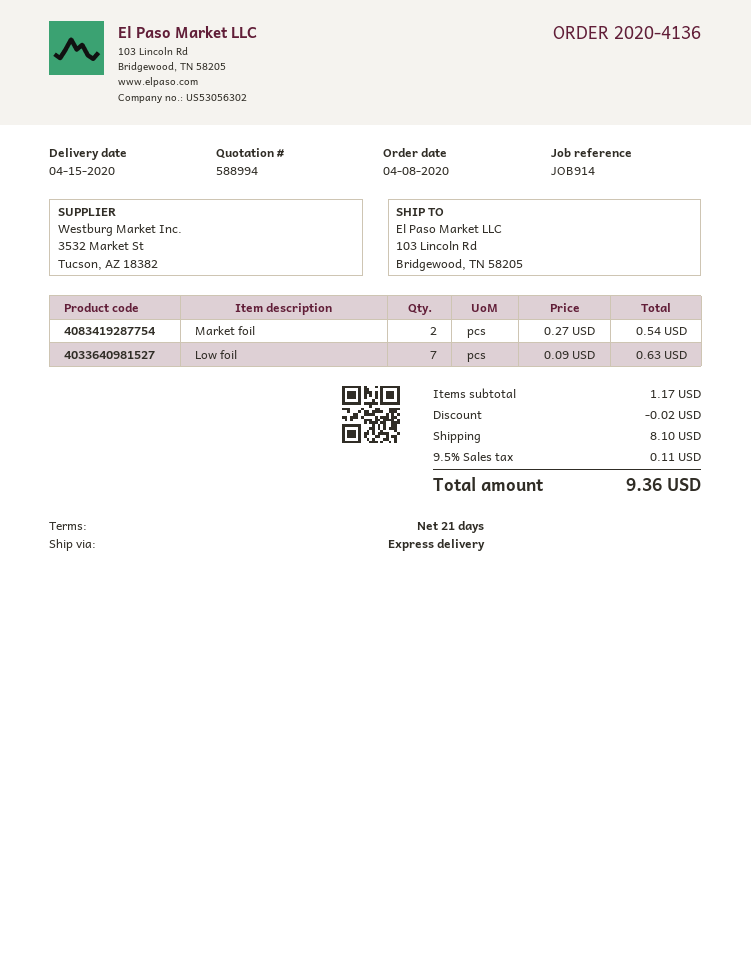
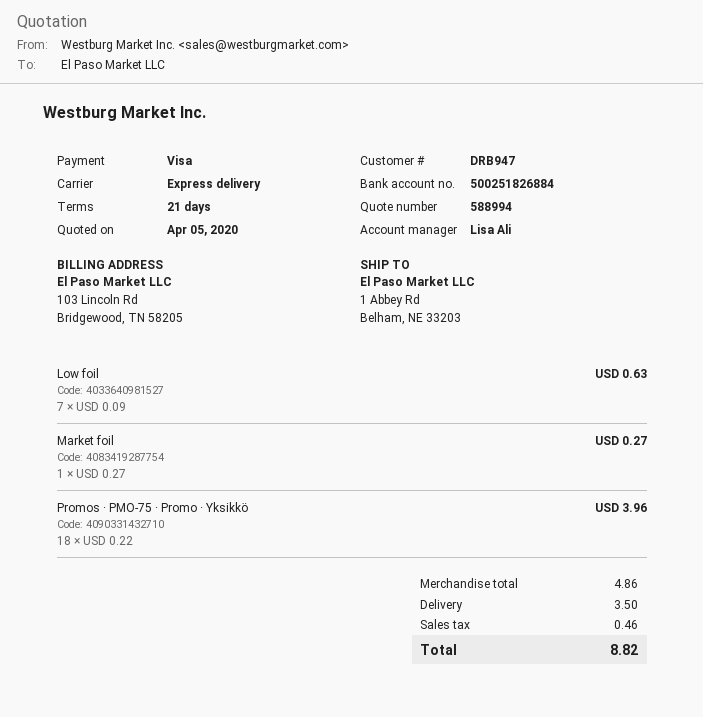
ship to: 103 Lincoln Rd, Bridgewood, TN 58205 -> 1 Abbey Rd, Belham, NE 33203
Market foil: 2 x 0.27 = 0.54 -> 1 x 0.27 = 0.27
Promos · PMO-75 · Promo · Yksikkö: none -> 18 x 0.22 = 3.96
subtotal: 1.17 -> 4.86
discount: 0.02 -> none
shipping: 8.10 -> 3.50
tax: 0.11 -> 0.46
total: 9.36 -> 8.82

